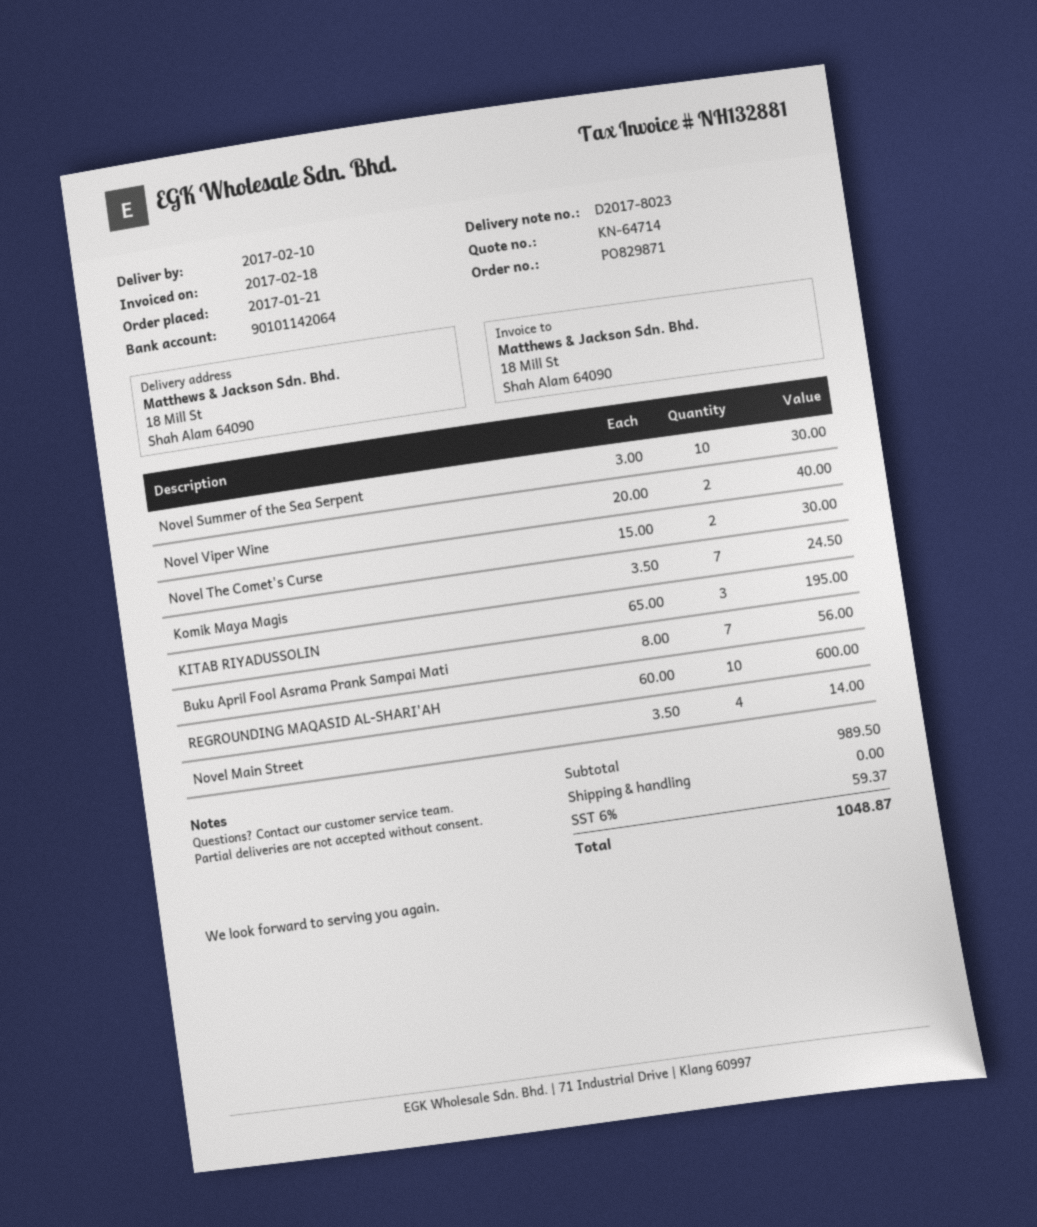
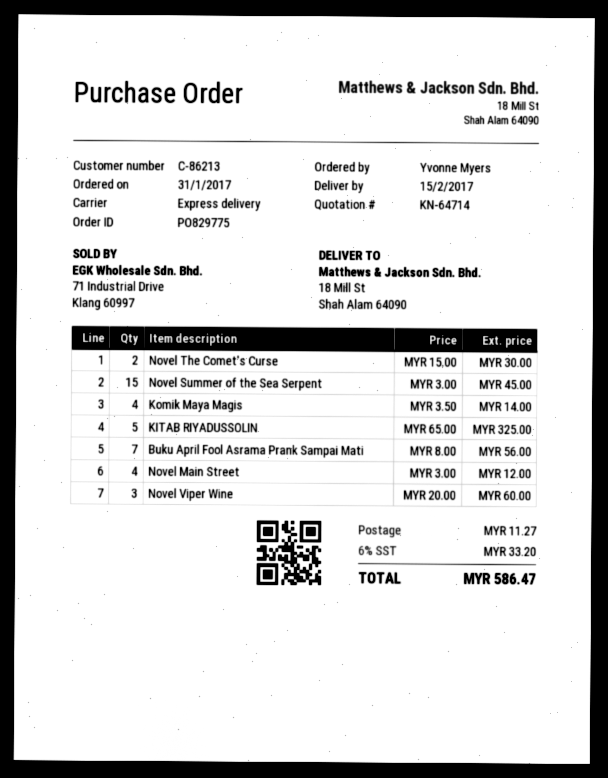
order number: PO829871 -> PO829775
order date: 2017-01-21 -> 2017-01-31
delivery date: 2017-02-10 -> 2017-02-15
Novel Summer of the Sea Serpent: 10 x 3.00 = 30.00 -> 15 x 3.00 = 45.00
Novel Viper Wine: 2 x 20.00 = 40.00 -> 3 x 20.00 = 60.00
Komik Maya Magis: 7 x 3.50 = 24.50 -> 4 x 3.50 = 14.00
KITAB RIYADUSSOLIN: 3 x 65.00 = 195.00 -> 5 x 65.00 = 325.00
REGROUNDING MAQASID AL-SHARI'AH: 10 x 60.00 = 600.00 -> none
Novel Main Street: 4 x 3.50 = 14.00 -> 4 x 3.00 = 12.00
shipping: 0.00 -> 11.27
tax: 6% = 59.37 -> 6% = 33.20
total: 1048.87 -> 586.47

